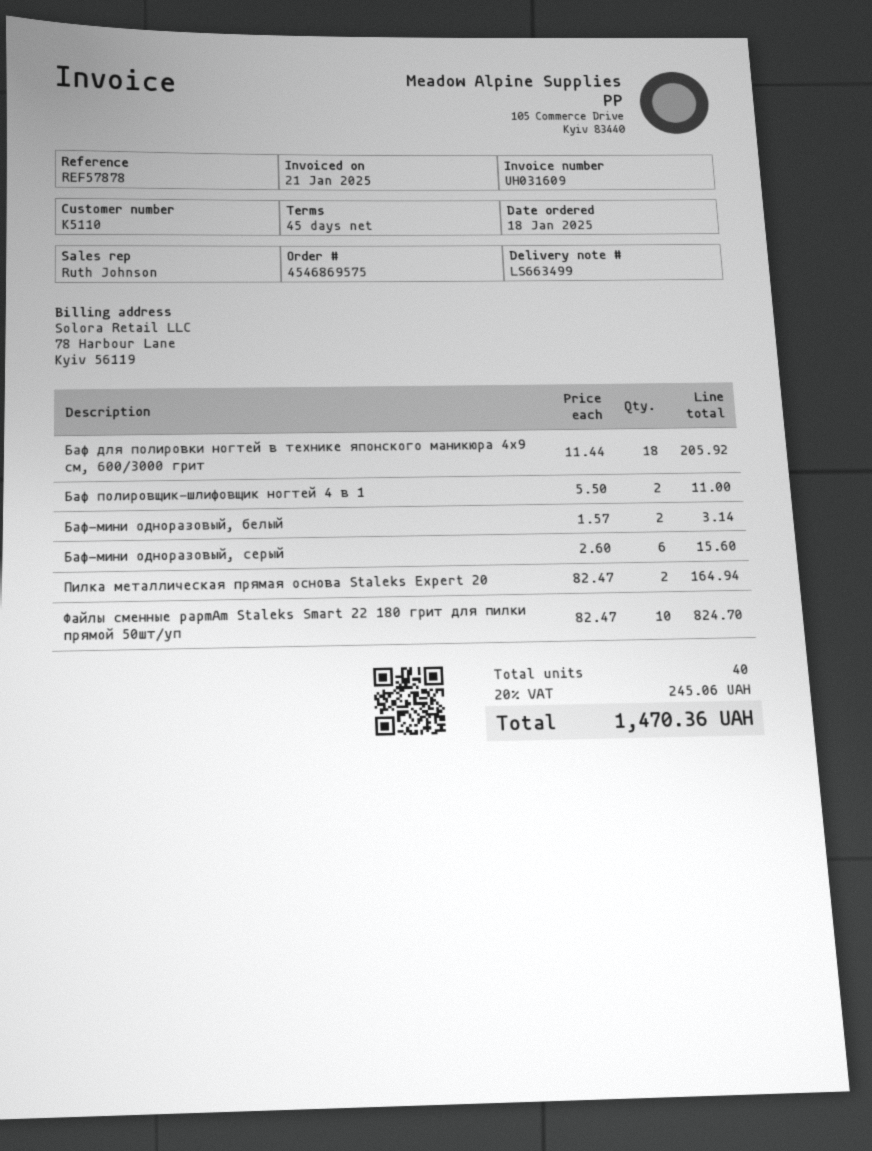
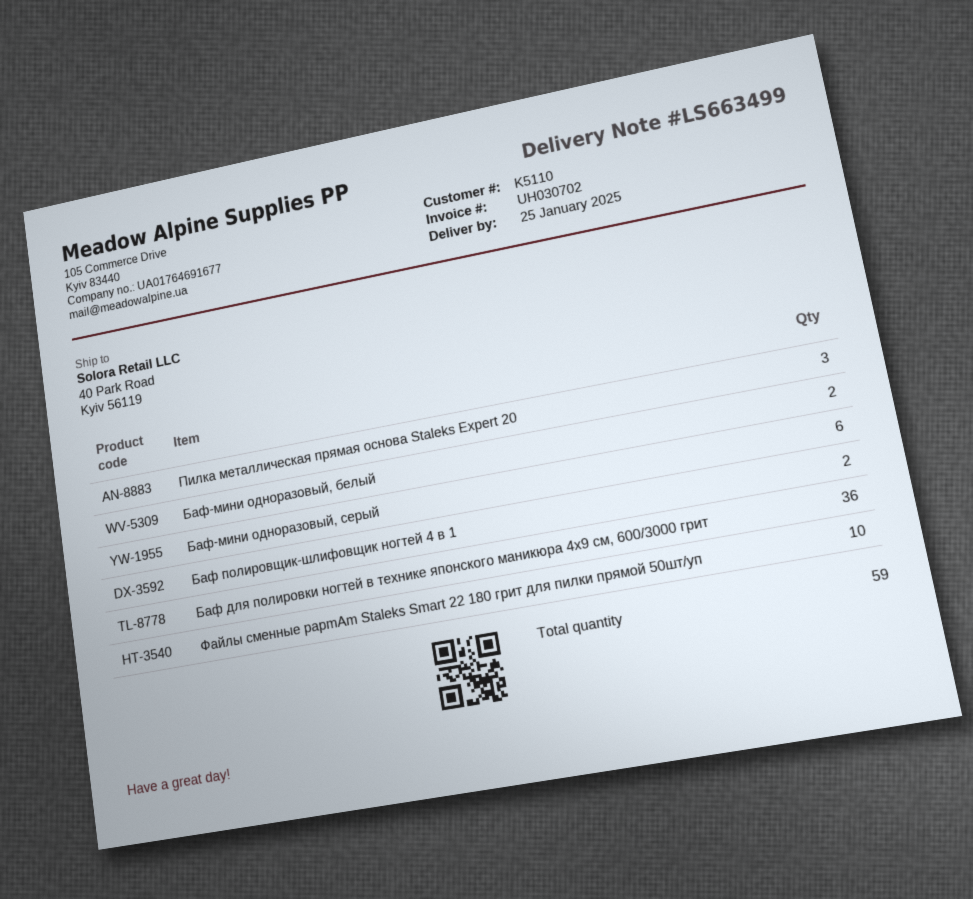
invoice number: UH031609 -> UH030702
Баф для полировки ногтей в технике японского маникюра 4х9 см, 600/3000 грит: 18 -> 36
Пилка металлическая прямая основа Staleks Expert 20: 2 -> 3
total quantity: 40 -> 59

